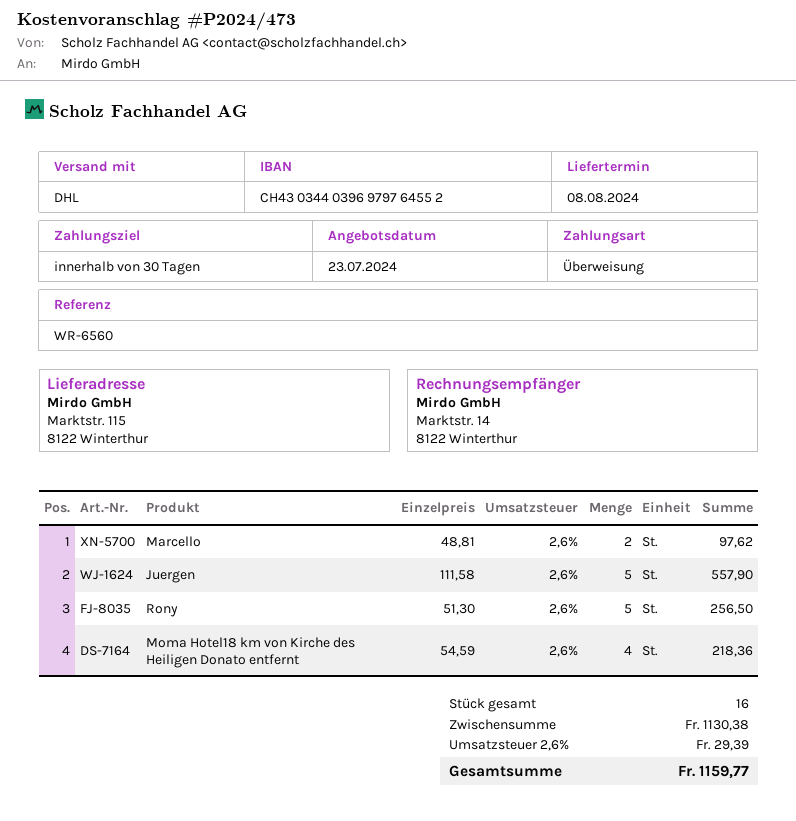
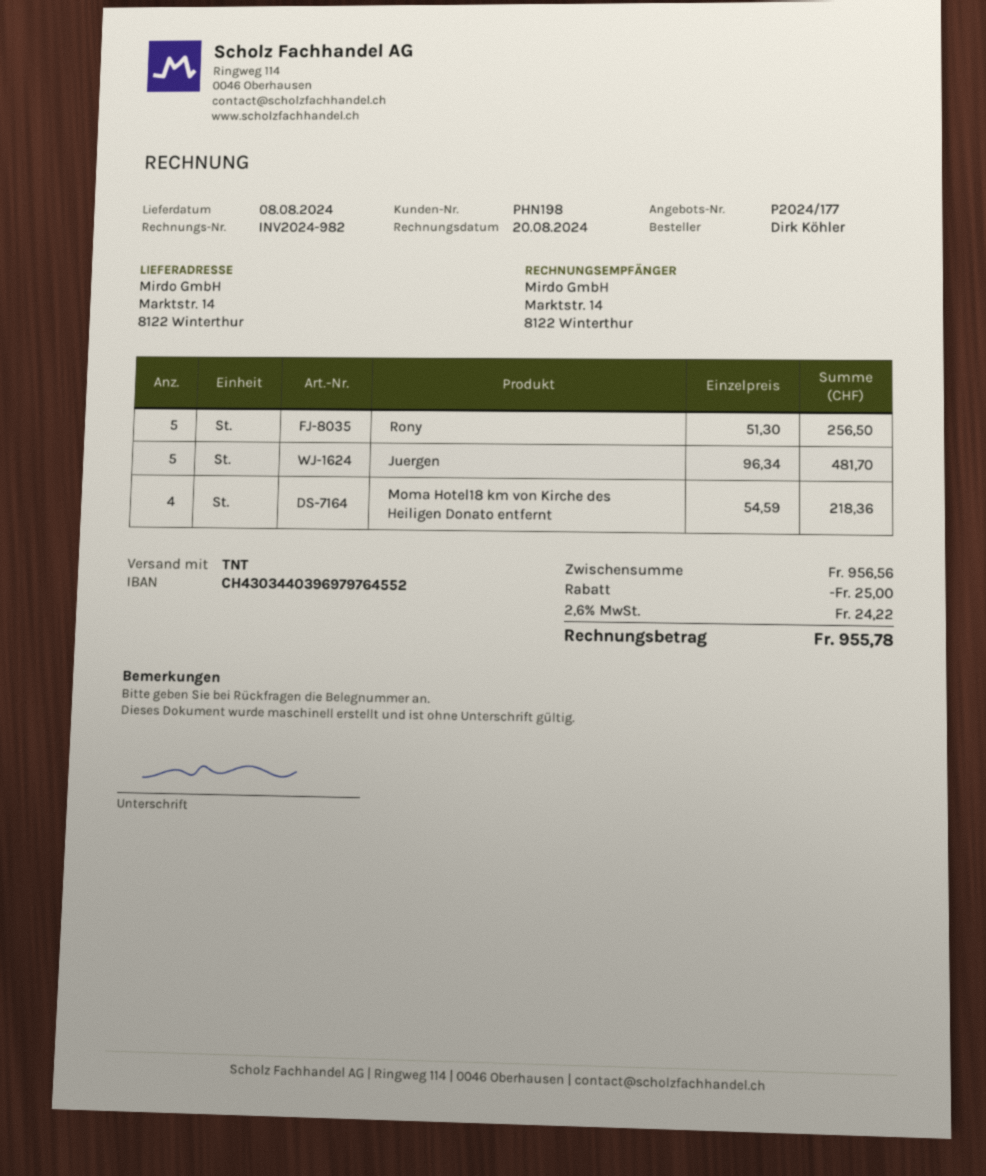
quote number: P2024/473 -> P2024/177
shipping method: DHL -> TNT
ship to: Marktstr. 115, 8122 Winterthur -> Marktstr. 14, 8122 Winterthur
Marcello: 2 x 48.81 = 97.62 -> none
Juergen: 5 x 111.58 = 557.90 -> 5 x 96.34 = 481.70
subtotal: 1130.38 -> 956.56
discount: none -> 25.00
tax: 2.6% = 29.39 -> 2.6% = 24.22
total: 1159.77 -> 955.78

